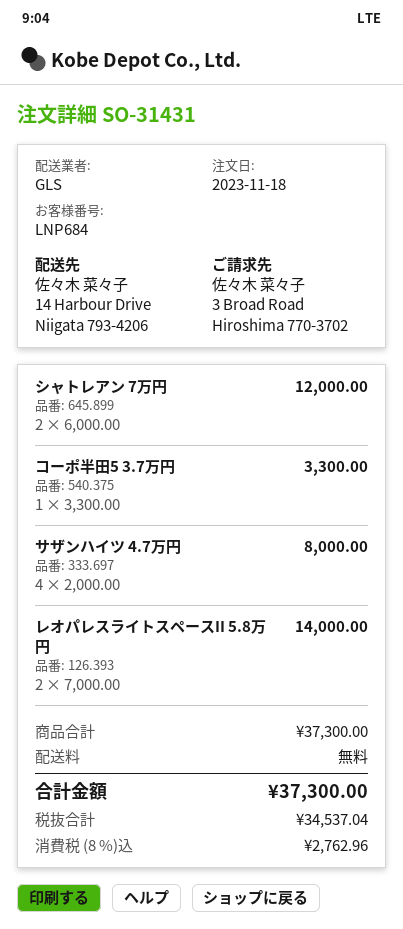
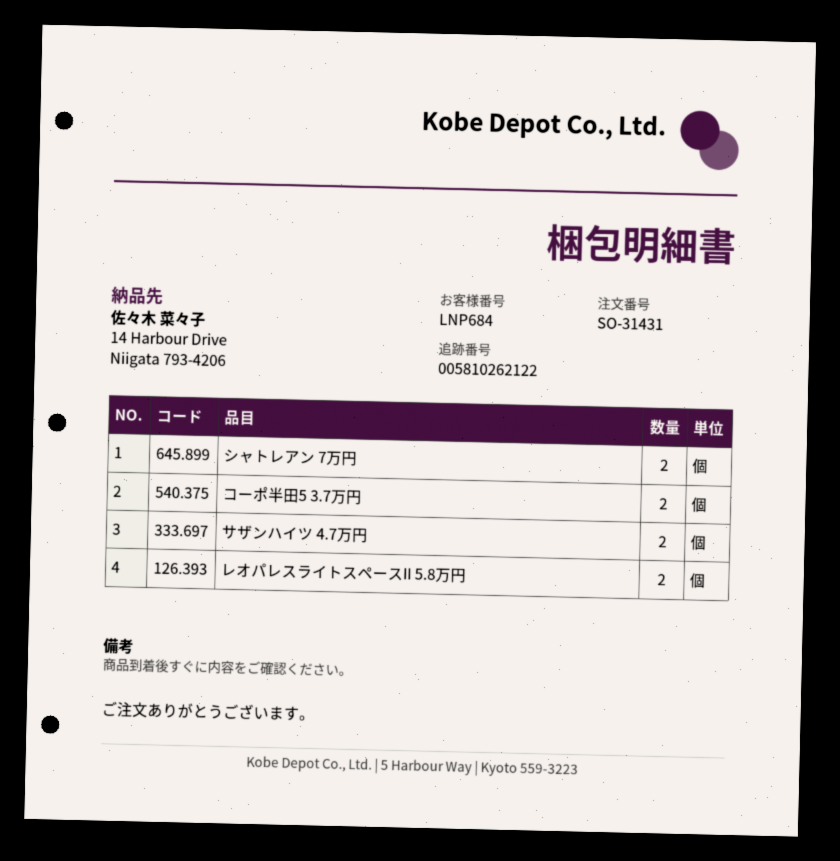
コーポ半田5 3.7万円: 1 -> 2
サザンハイツ 4.7万円: 4 -> 2

